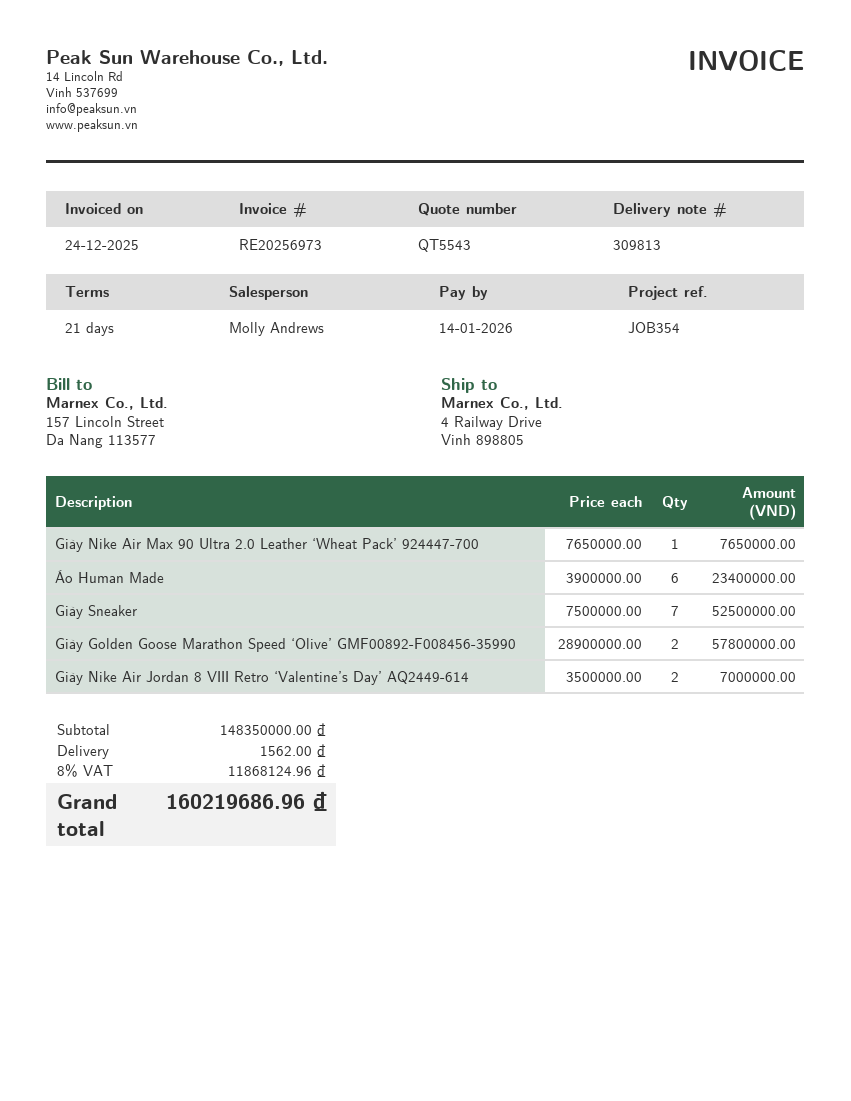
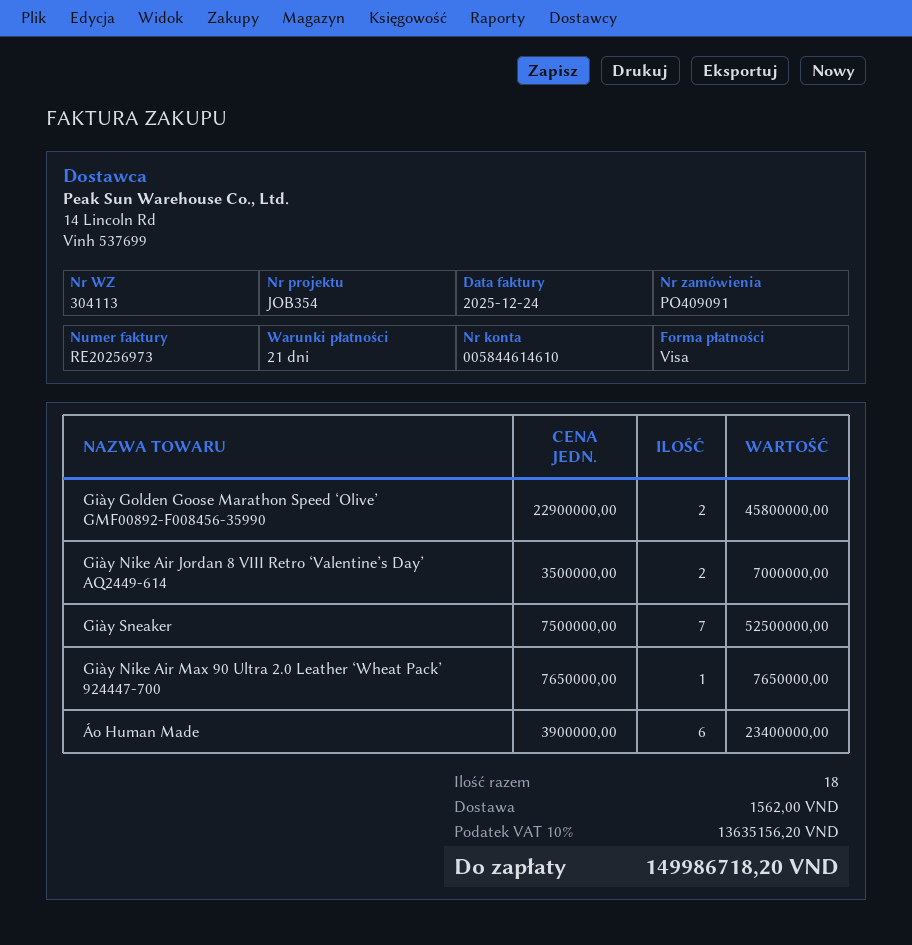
delivery note number: 309813 -> 304113
Giày Golden Goose Marathon Speed ‘Olive’ GMF00892-F008456-35990: 2 x 28900000.00 = 57800000.00 -> 2 x 22900000.00 = 45800000.00
tax: 8% = 11868124.96 -> 10% = 13635156.20
total: 160219686.96 -> 149986718.20

